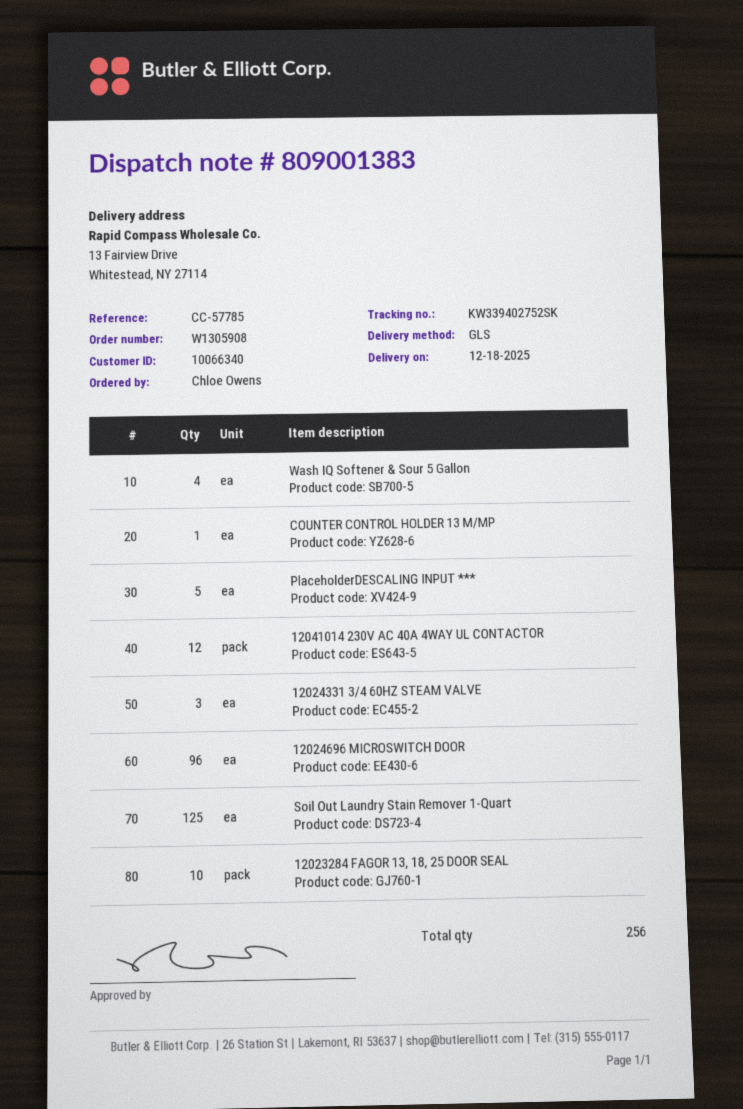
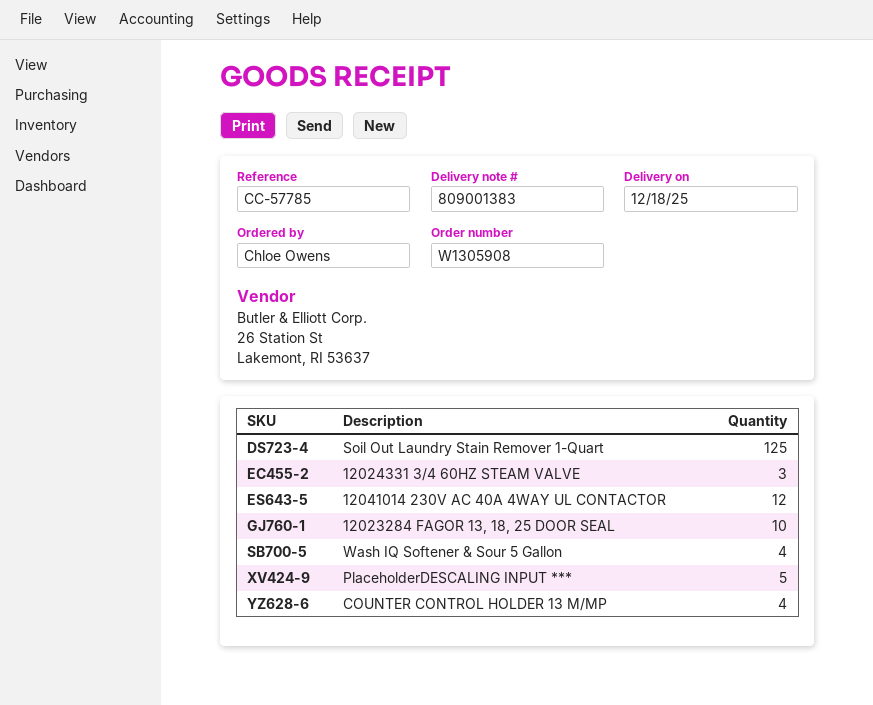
COUNTER CONTROL HOLDER 13 M/MP: 1 -> 4
12024696 MICROSWITCH DOOR: 96 -> none

